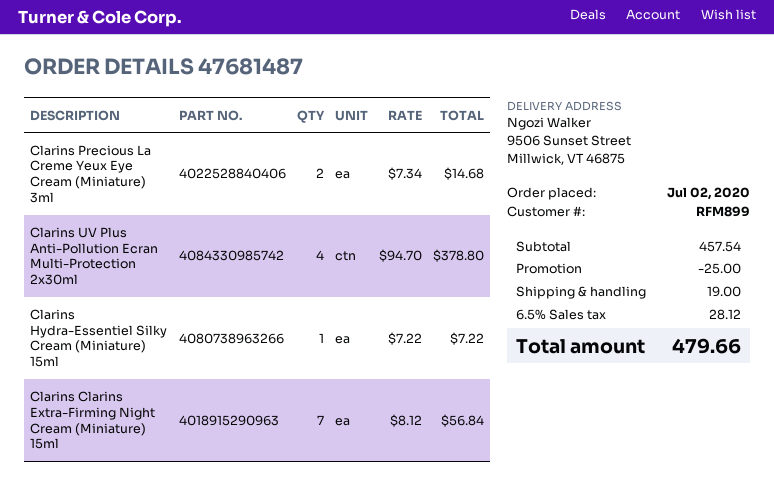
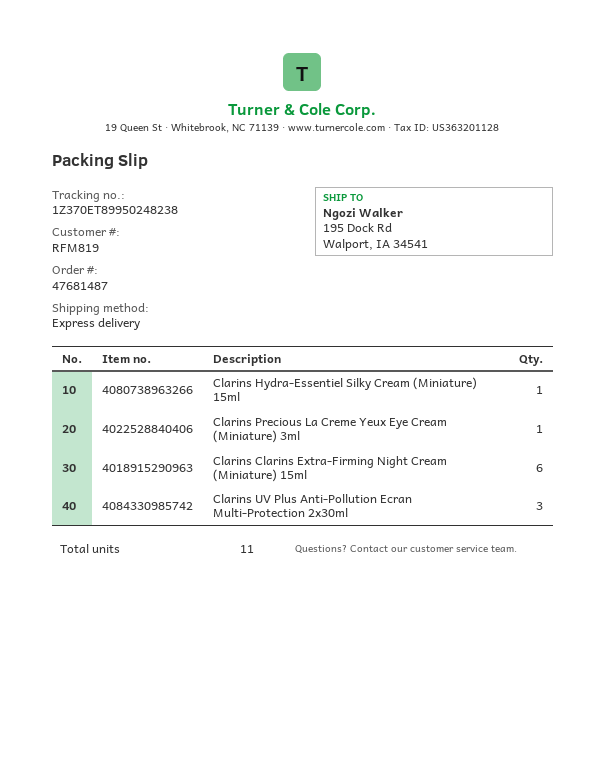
customer number: RFM899 -> RFM819
ship to: 9506 Sunset Street, Millwick, VT 46875 -> 195 Dock Rd, Walport, IA 34541
Clarins Precious La Creme Yeux Eye Cream (Miniature) 3ml: 2 -> 1
Clarins UV Plus Anti-Pollution Ecran Multi-Protection 2x30ml: 4 -> 3
Clarins Clarins Extra-Firming Night Cream (Miniature) 15ml: 7 -> 6

